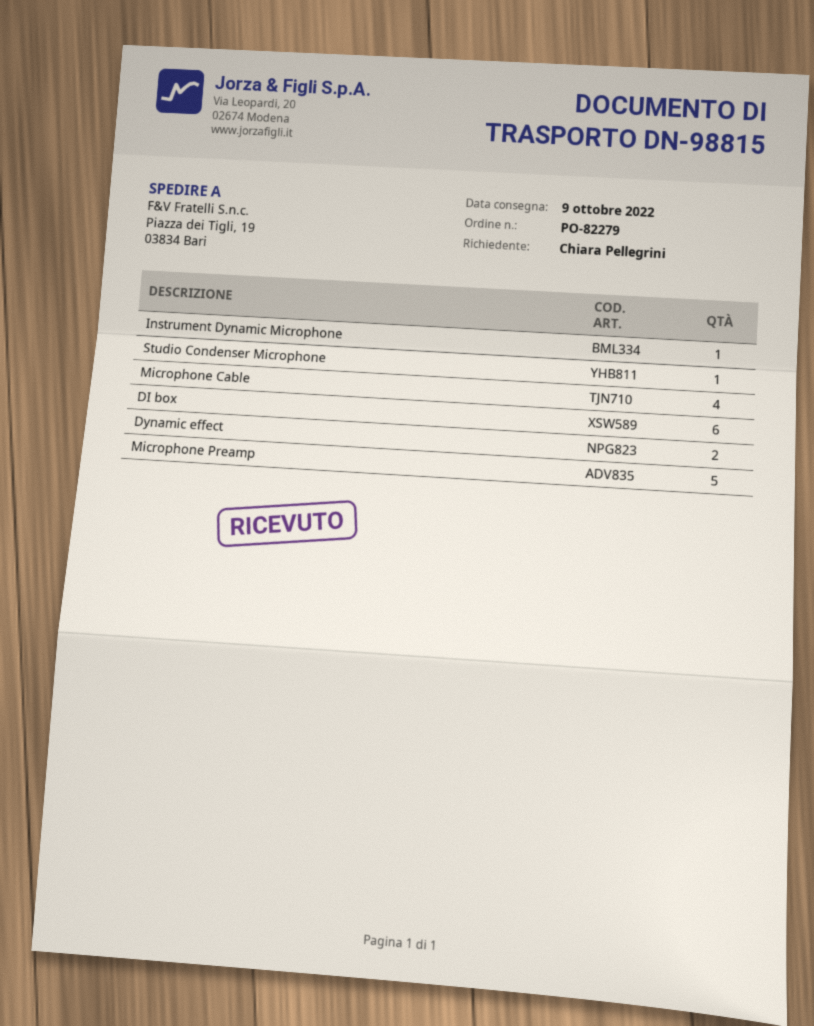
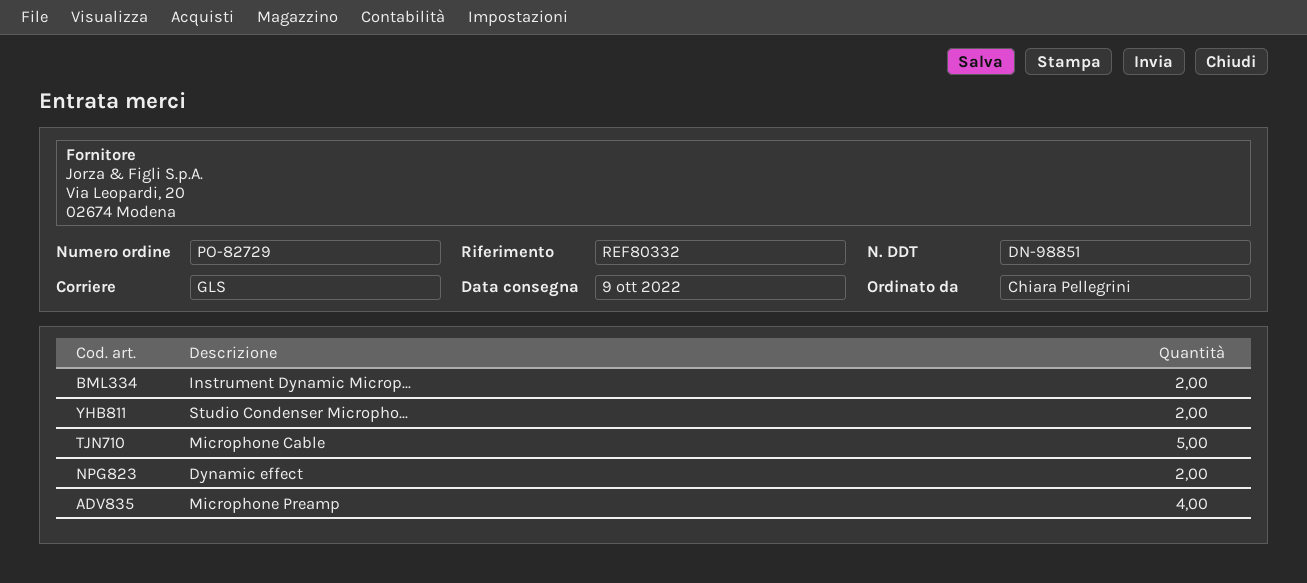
order number: PO-82279 -> PO-82729
delivery note number: DN-98815 -> DN-98851
Instrument Dynamic Microphone: 1 -> 2
Studio Condenser Microphone: 1 -> 2
Microphone Cable: 4 -> 5
DI box: 6 -> none
Microphone Preamp: 5 -> 4

